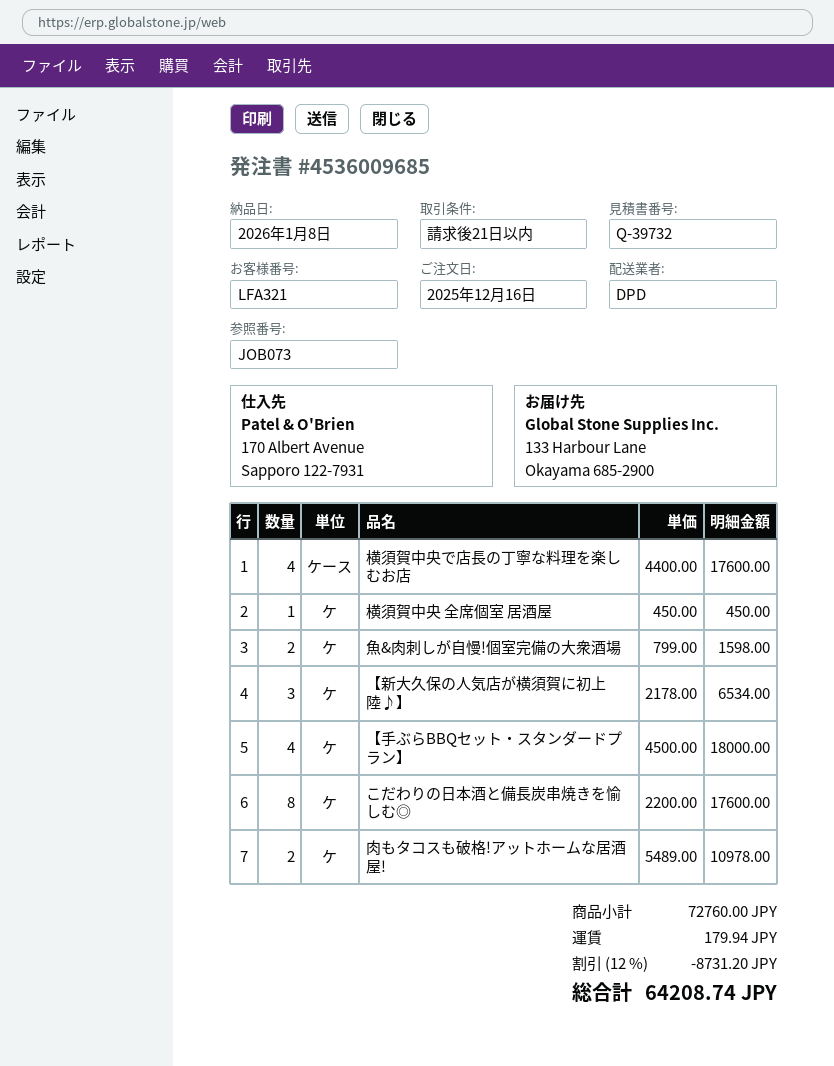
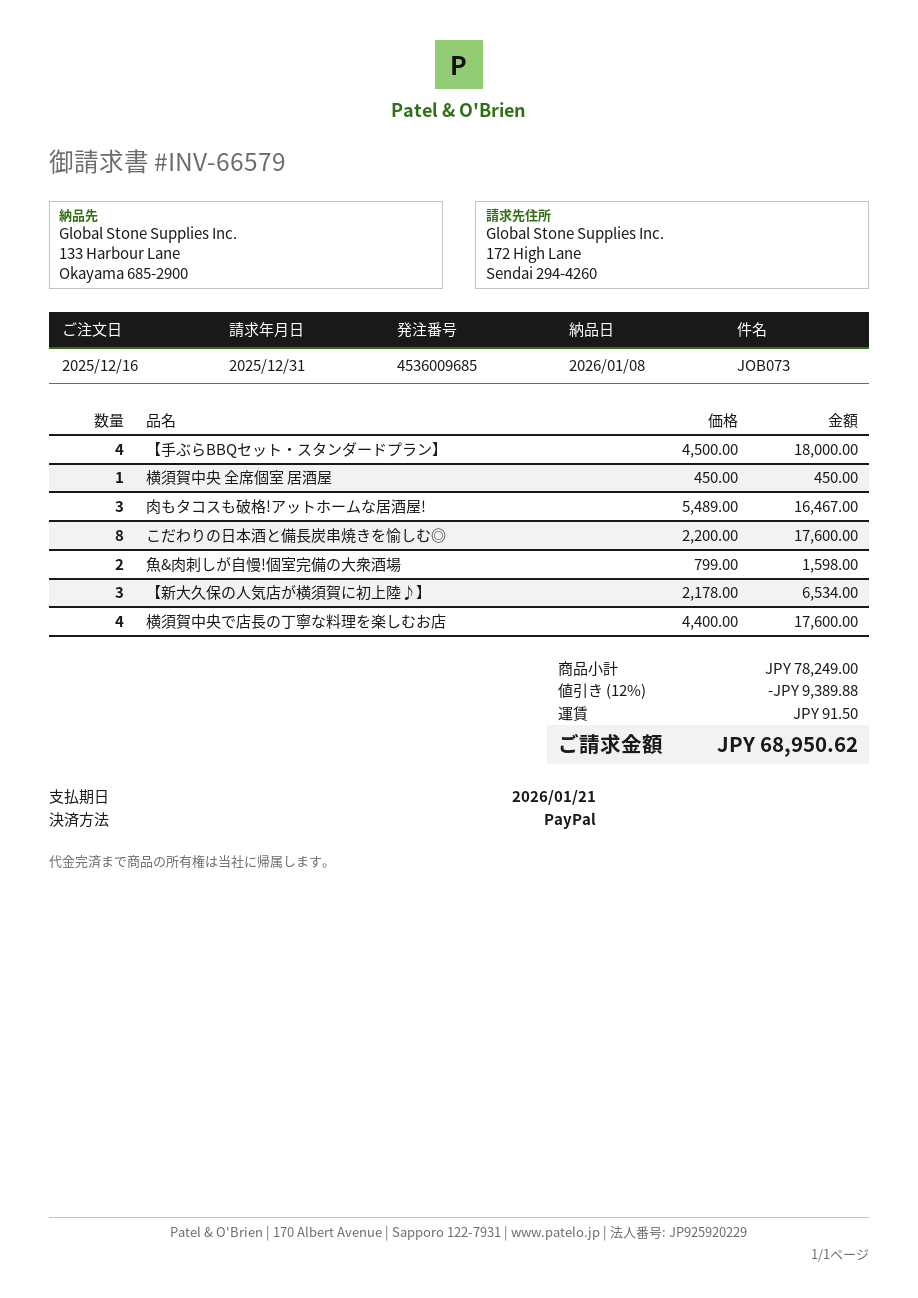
肉もタコスも破格!アットホームな居酒屋!: 2 x 5489.00 = 10978.00 -> 3 x 5489.00 = 16467.00
subtotal: 72760.00 -> 78249.00
discount: 12% = 8731.20 -> 12% = 9389.88
shipping: 179.94 -> 91.50
total: 64208.74 -> 68950.62

